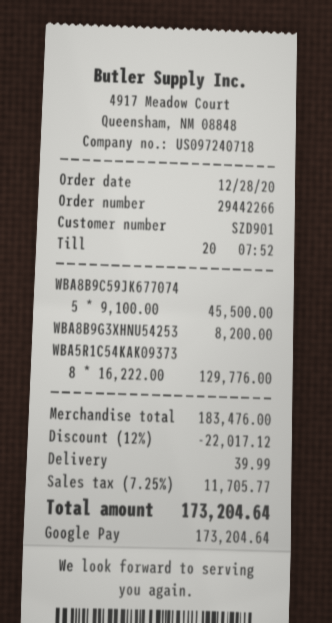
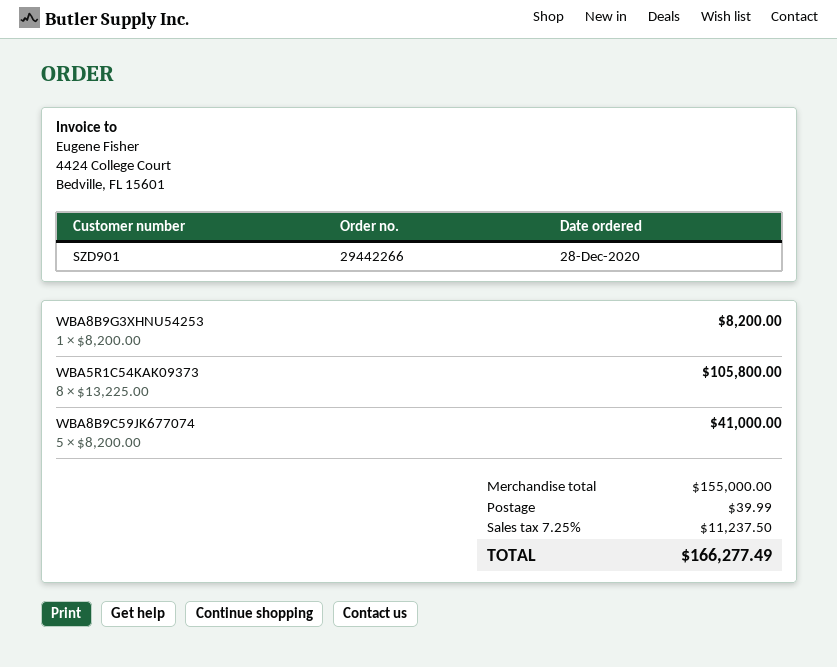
WBA8B9C59JK677074: 5 x 9100.00 = 45500.00 -> 5 x 8200.00 = 41000.00
WBA5R1C54KAK09373: 8 x 16222.00 = 129776.00 -> 8 x 13225.00 = 105800.00
subtotal: 183476.00 -> 155000.00
discount: 12% = 22017.12 -> none
tax: 7.25% = 11705.77 -> 7.25% = 11237.50
total: 173204.64 -> 166277.49

